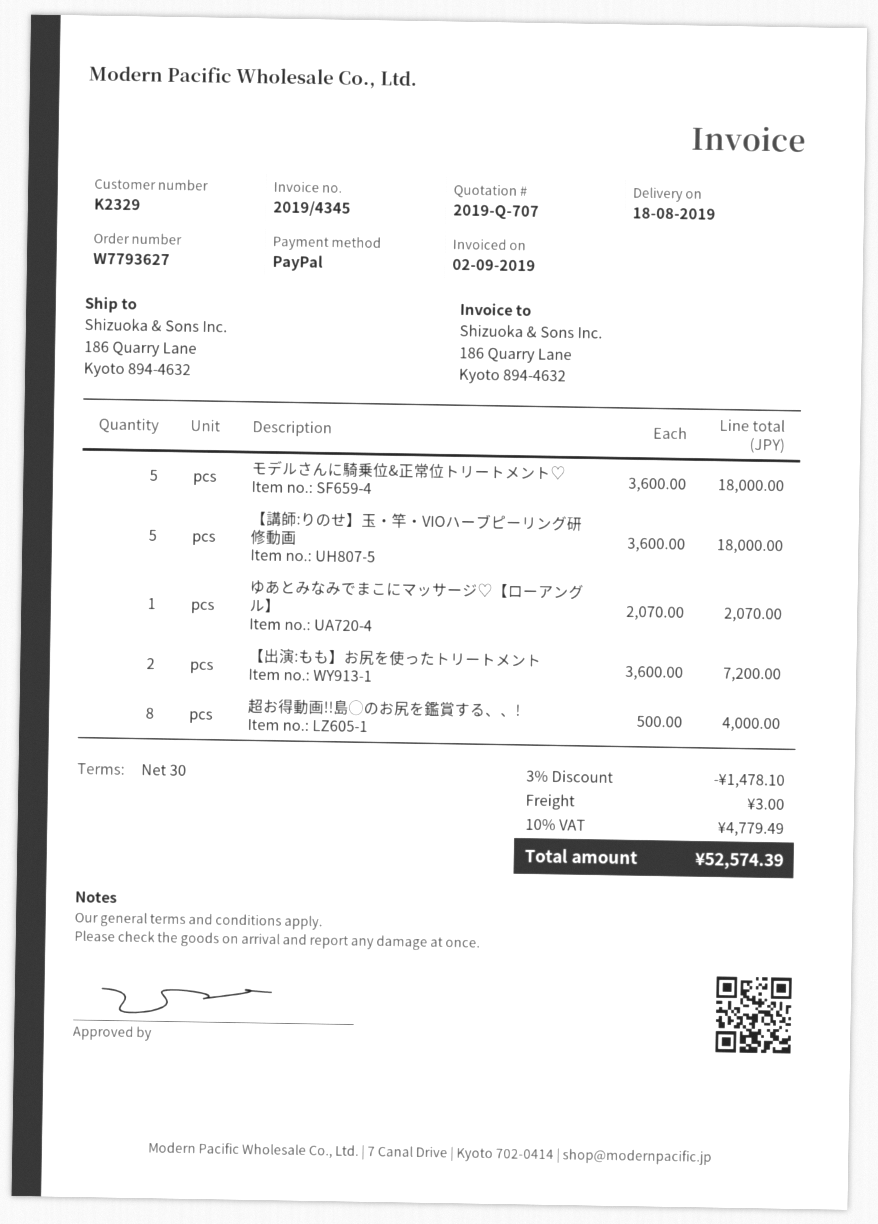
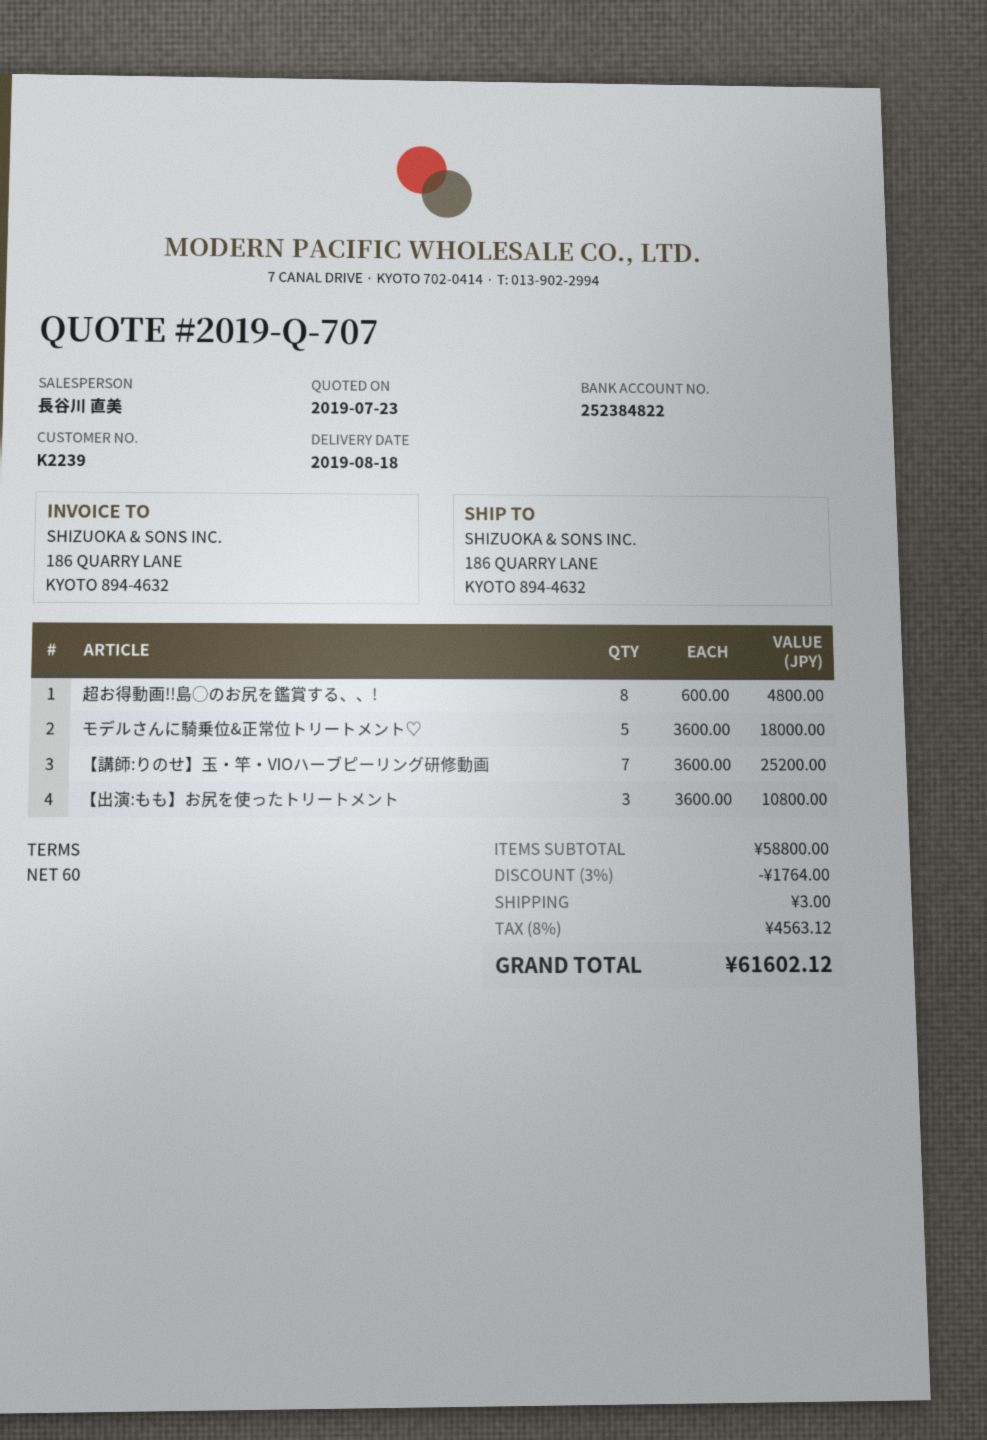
payment terms: 30 days -> 60 days
customer number: K2329 -> K2239
【講師:りのせ】玉・竿・VIOハーブピーリング研修動画: 5 x 3600.00 = 18000.00 -> 7 x 3600.00 = 25200.00
ゆあとみなみでまこにマッサージ♡【ローアングル】: 1 x 2070.00 = 2070.00 -> none
【出演:もも】お尻を使ったトリートメント: 2 x 3600.00 = 7200.00 -> 3 x 3600.00 = 10800.00
超お得動画!!島◯のお尻を鑑賞する、、!: 8 x 500.00 = 4000.00 -> 8 x 600.00 = 4800.00
discount: 3% = 1478.10 -> 3% = 1764.00
tax: 10% = 4779.49 -> 8% = 4563.12
total: 52574.39 -> 61602.12

